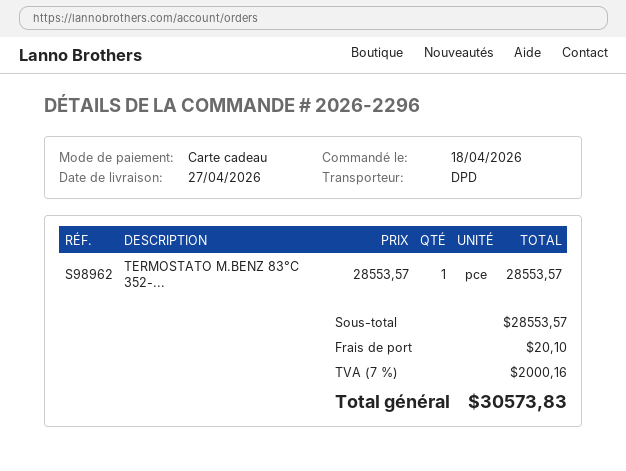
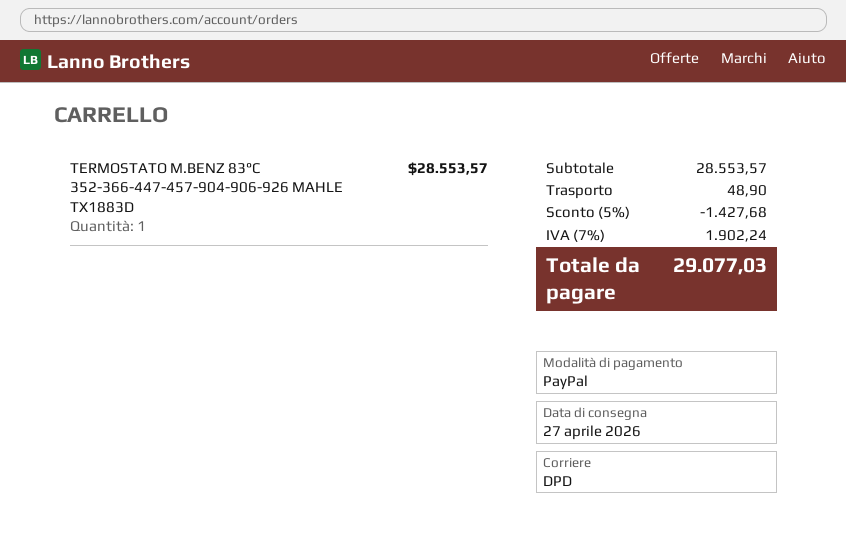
payment method: gift card -> PayPal
discount: none -> 5% = 1427.68
shipping: 20.10 -> 48.90
tax: 7% = 2000.16 -> 7% = 1902.24
total: 30573.83 -> 29077.03

